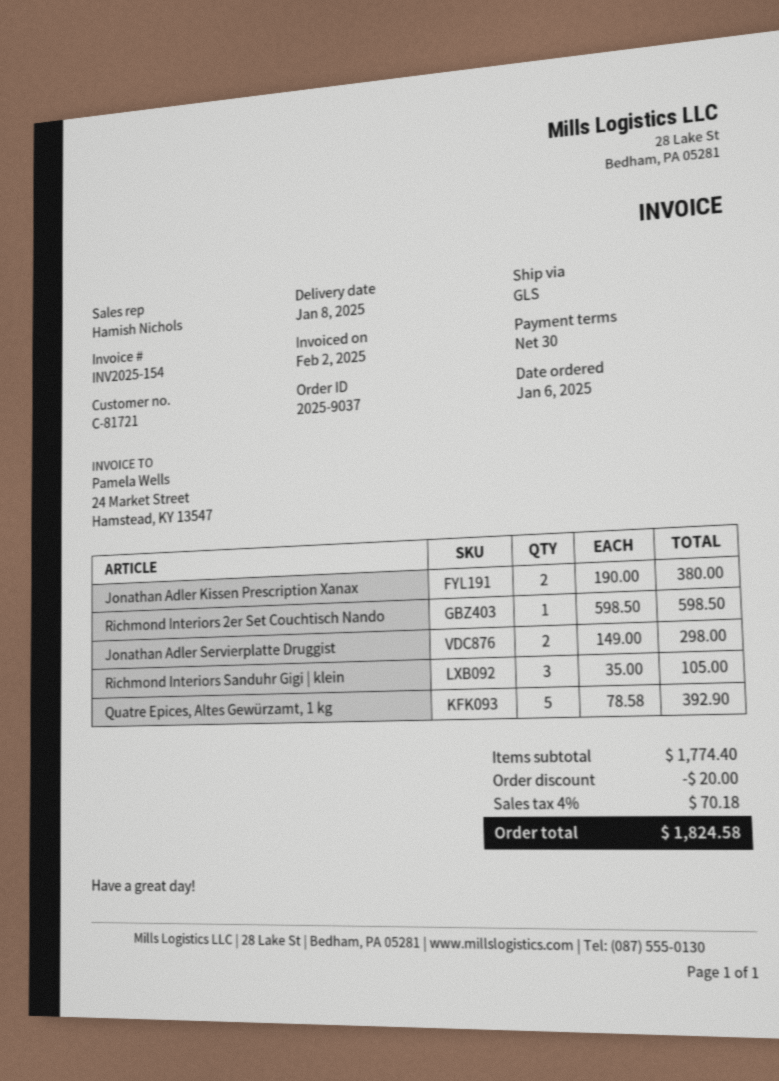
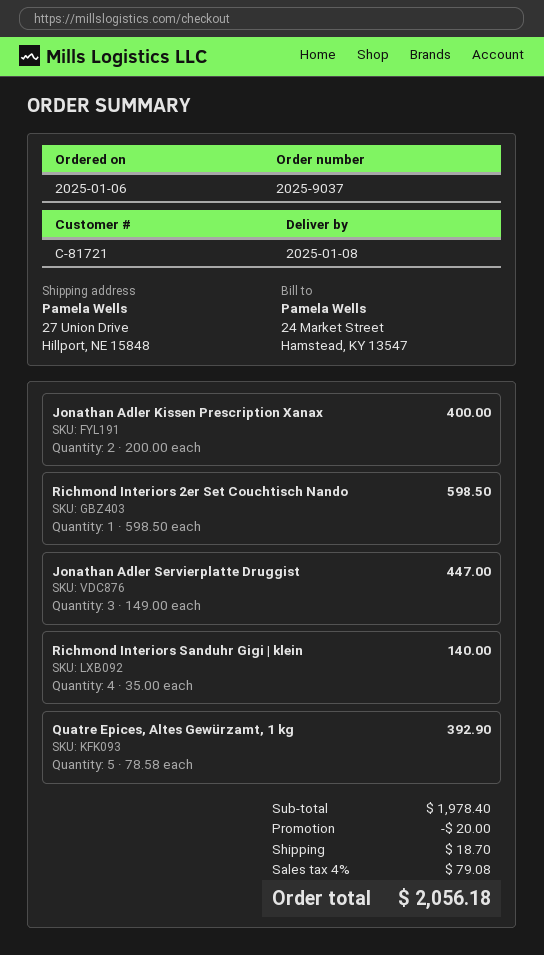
Jonathan Adler Kissen Prescription Xanax: 2 x 190.00 = 380.00 -> 2 x 200.00 = 400.00
Jonathan Adler Servierplatte Druggist: 2 x 149.00 = 298.00 -> 3 x 149.00 = 447.00
Richmond Interiors Sanduhr Gigi | klein: 3 x 35.00 = 105.00 -> 4 x 35.00 = 140.00
subtotal: 1774.40 -> 1978.40
shipping: none -> 18.70
tax: 4% = 70.18 -> 4% = 79.08
total: 1824.58 -> 2056.18

